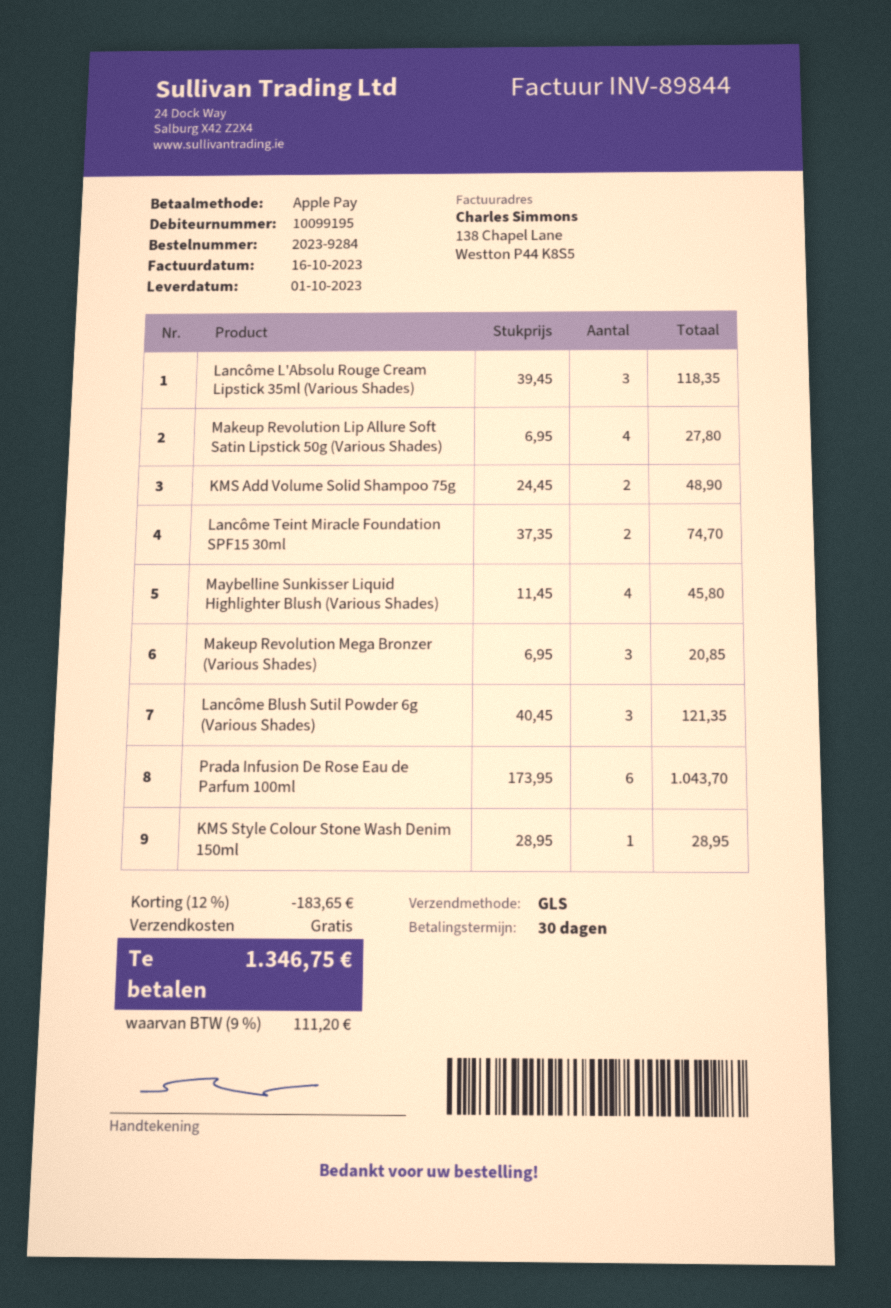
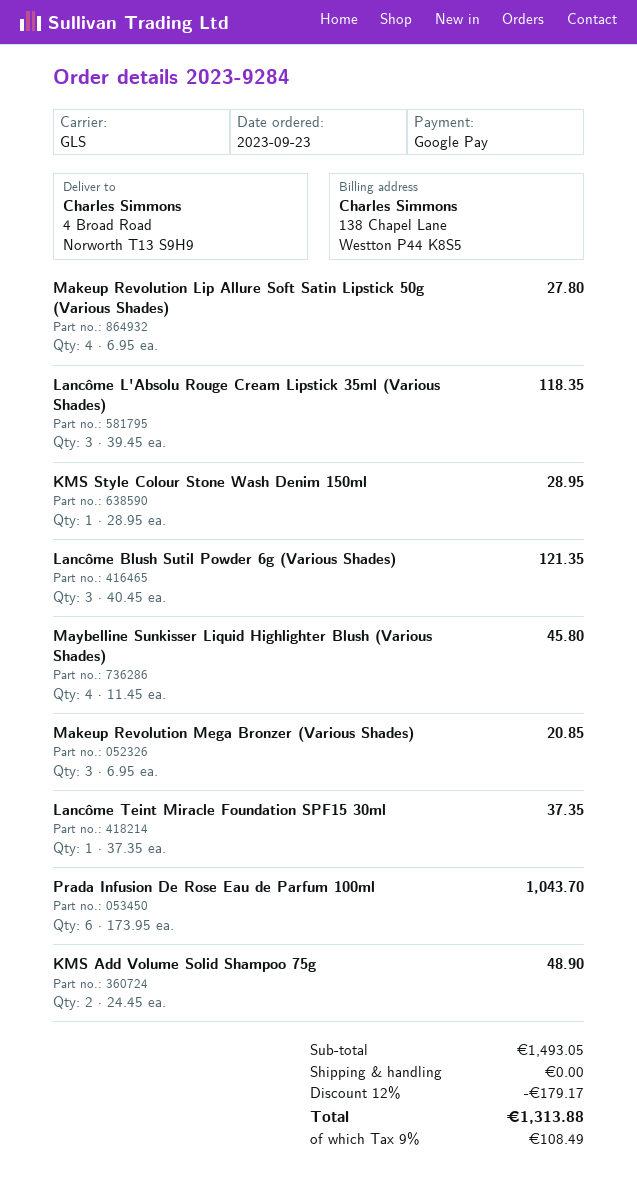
payment method: Apple Pay -> Google Pay
Lancôme Teint Miracle Foundation SPF15 30ml: 2 x 37.35 = 74.70 -> 1 x 37.35 = 37.35
discount: 12% = 183.65 -> 12% = 179.17
tax: 9% = 111.20 -> 9% = 108.49
total: 1346.75 -> 1313.88

